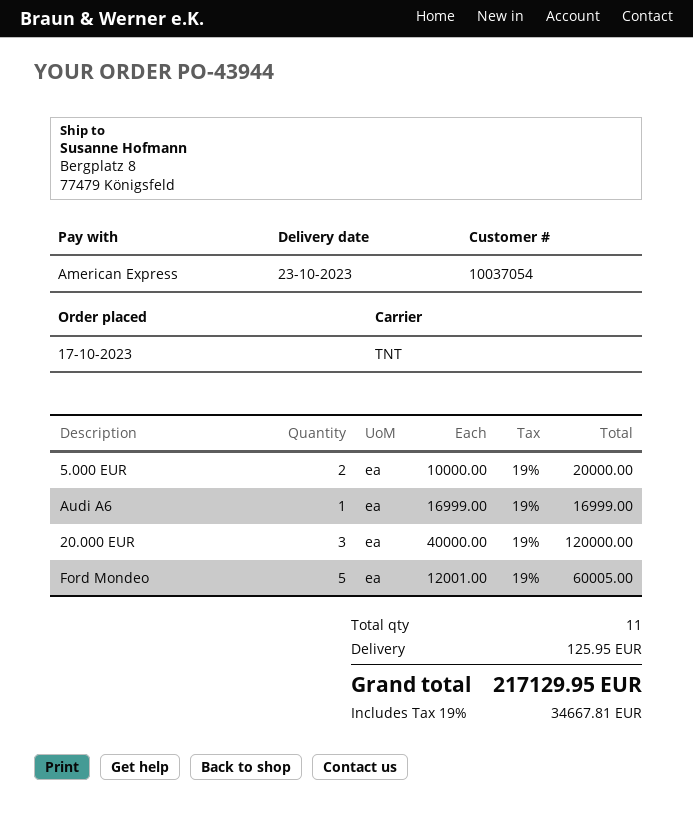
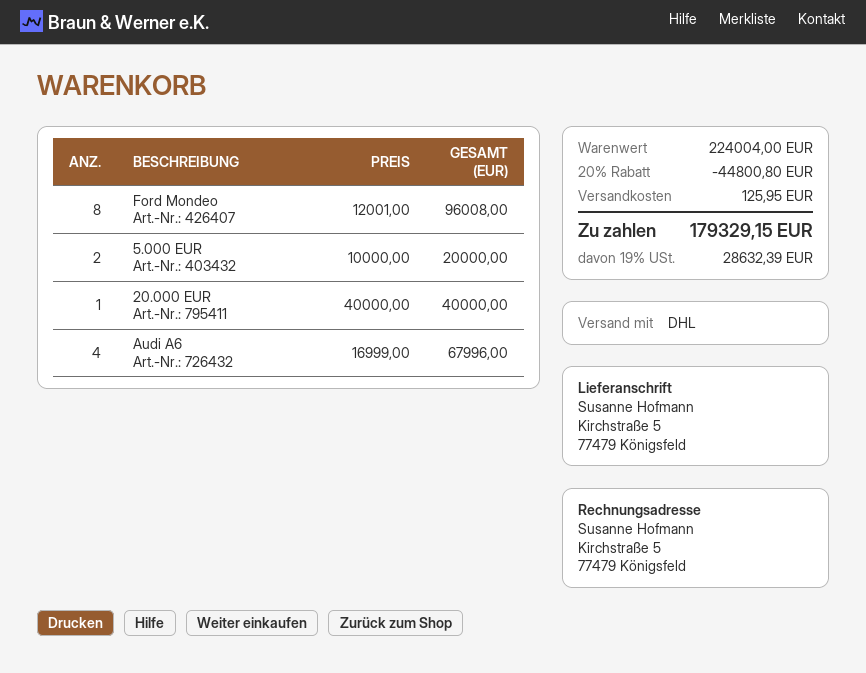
shipping method: TNT -> DHL
ship to: Bergplatz 8, 77479 Königsfeld -> Kirchstraße 5, 77479 Königsfeld
Audi A6: 1 x 16999.00 = 16999.00 -> 4 x 16999.00 = 67996.00
20.000 EUR: 3 x 40000.00 = 120000.00 -> 1 x 40000.00 = 40000.00
Ford Mondeo: 5 x 12001.00 = 60005.00 -> 8 x 12001.00 = 96008.00
discount: none -> 20% = 44800.80
tax: 19% = 34667.81 -> 19% = 28632.39
total: 217129.95 -> 179329.15

